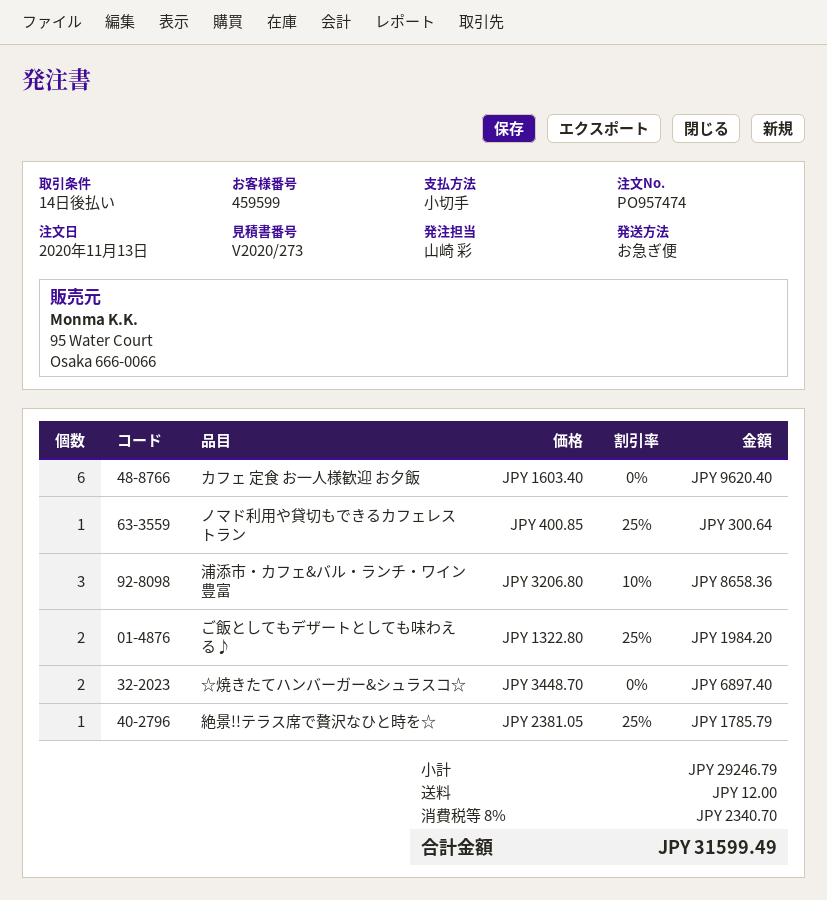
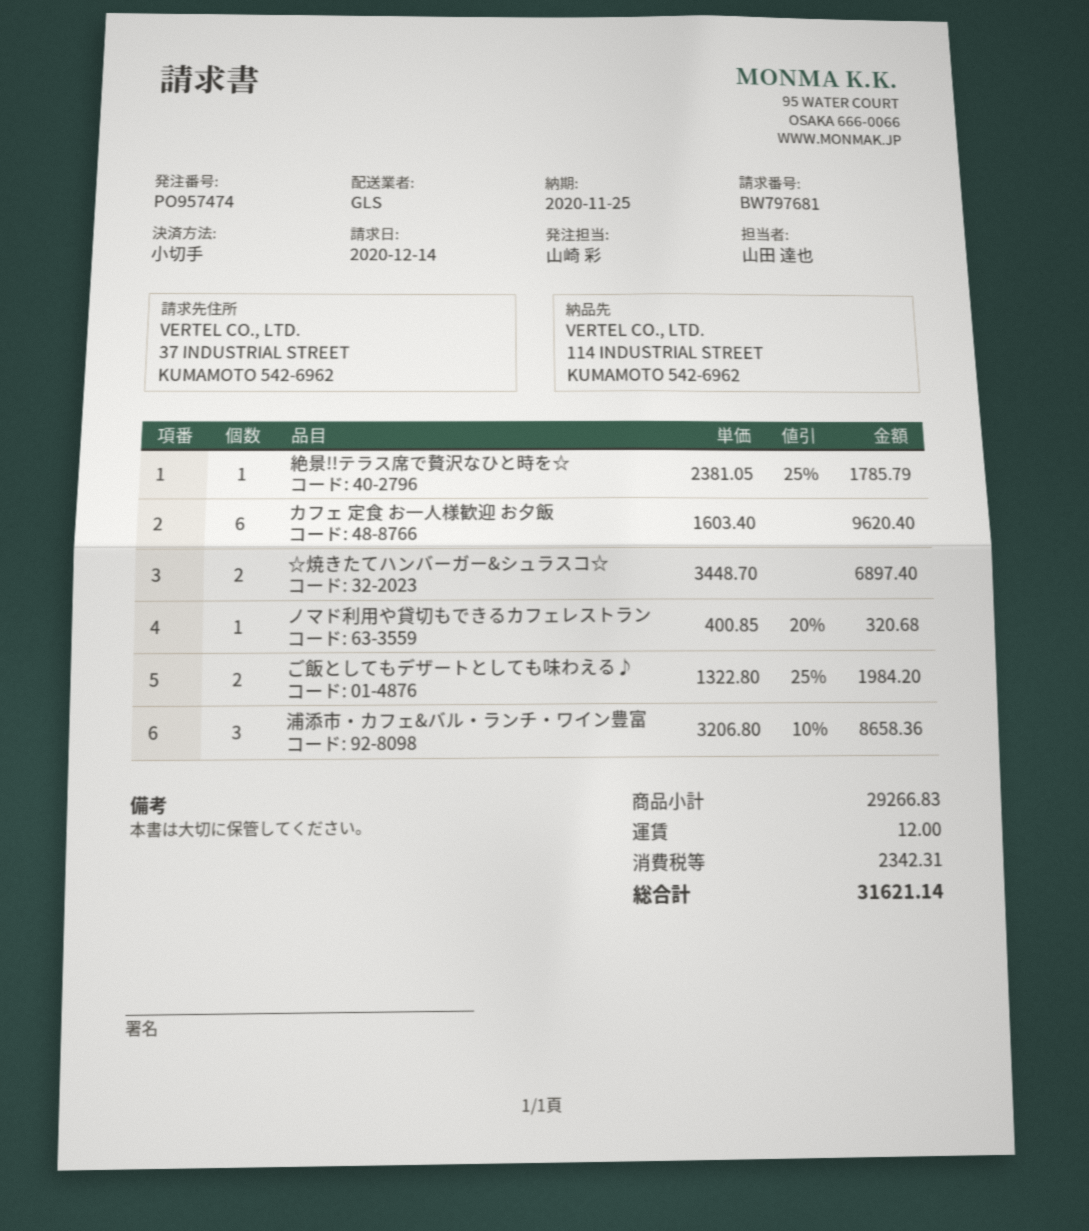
shipping method: express -> GLS
ノマド利用や貸切もできるカフェレストラン: 1 x 400.85 - 25% = 300.64 -> 1 x 400.85 - 20% = 320.68
subtotal: 29246.79 -> 29266.83
tax: 2340.70 -> 2342.31
total: 31599.49 -> 31621.14

